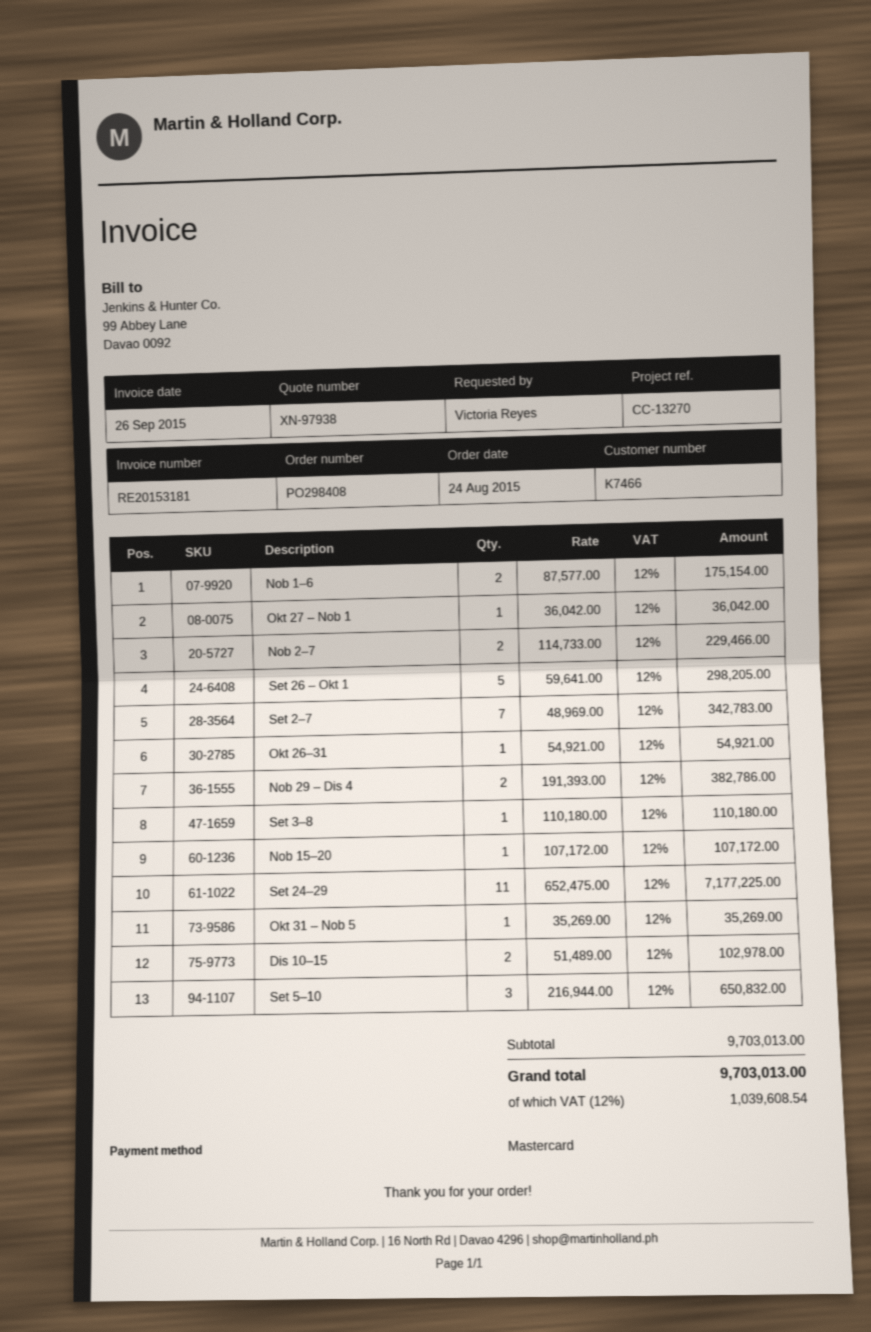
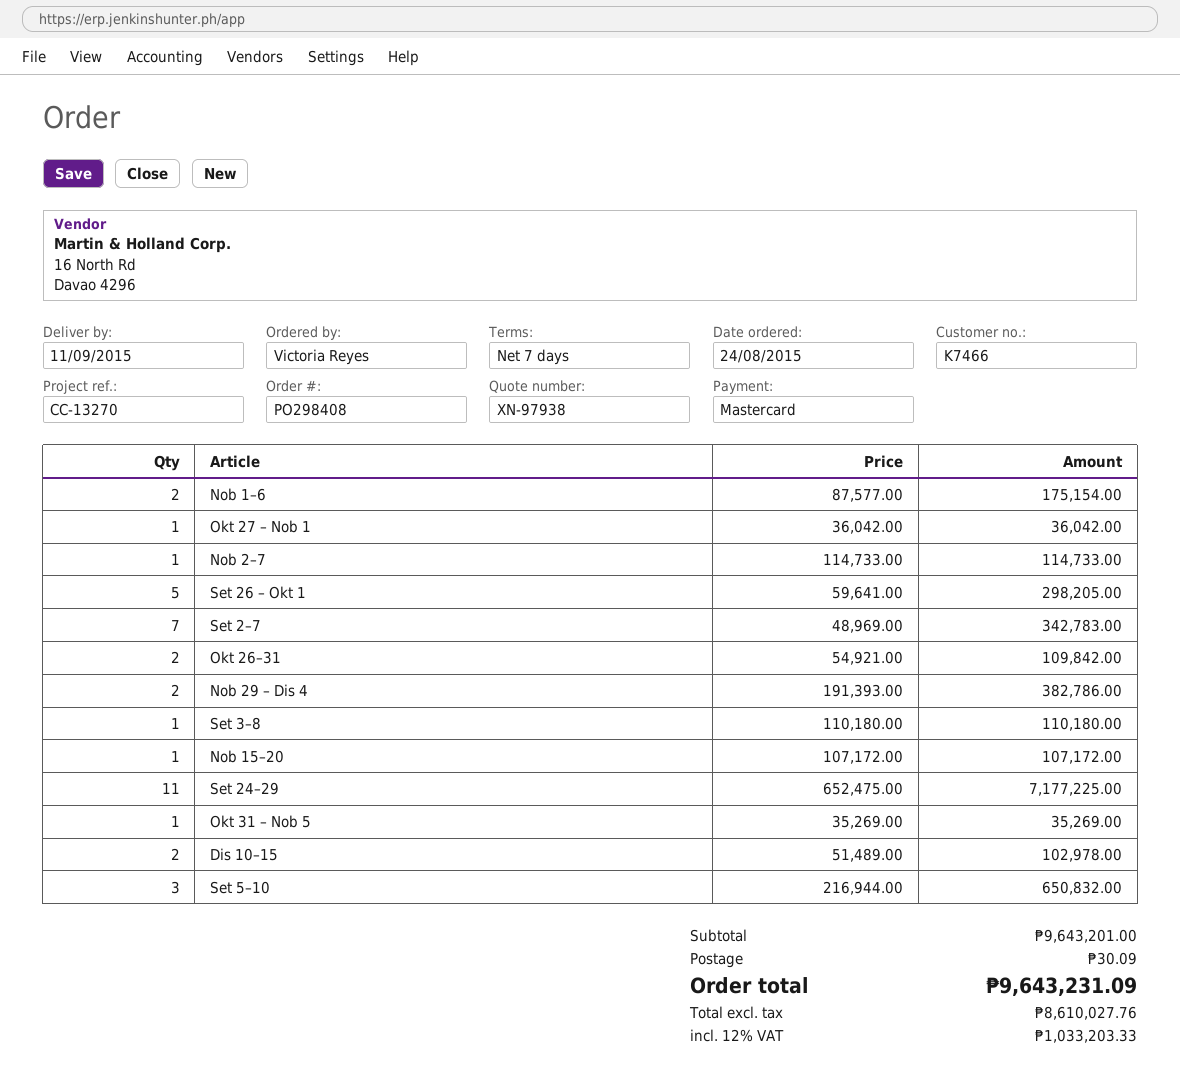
Nob 2–7: 2 x 114733.00 = 229466.00 -> 1 x 114733.00 = 114733.00
Okt 26–31: 1 x 54921.00 = 54921.00 -> 2 x 54921.00 = 109842.00
subtotal: 9703013.00 -> 9643201.00
shipping: none -> 30.09
tax: 12% = 1039608.54 -> 12% = 1033203.33
total: 9703013.00 -> 9643231.09

